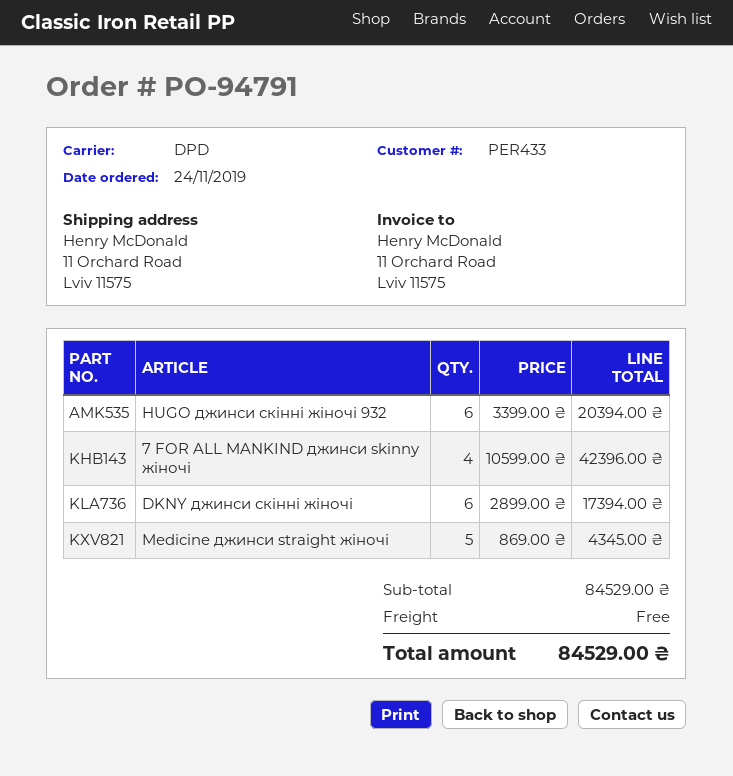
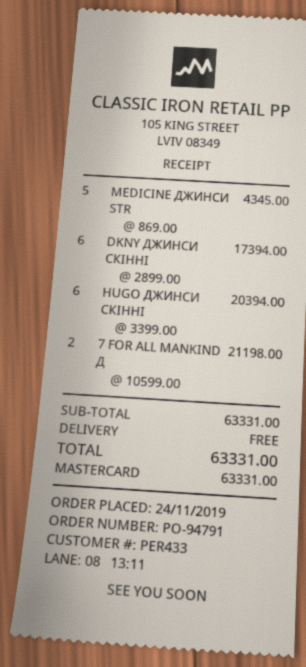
7 FOR ALL MANKIND джинси skinny жіночі: 4 x 10599.00 = 42396.00 -> 2 x 10599.00 = 21198.00
subtotal: 84529.00 -> 63331.00
total: 84529.00 -> 63331.00

